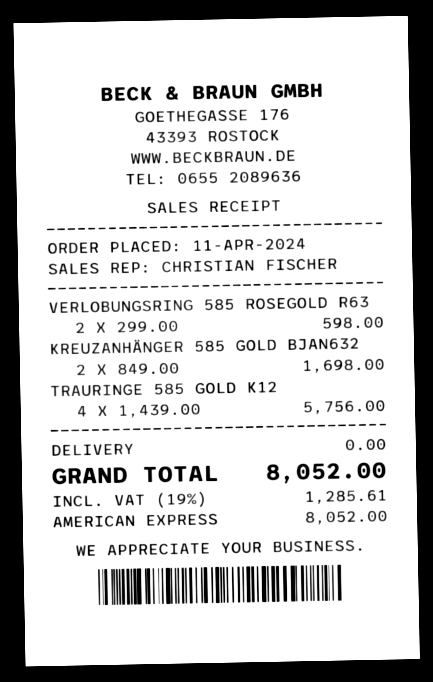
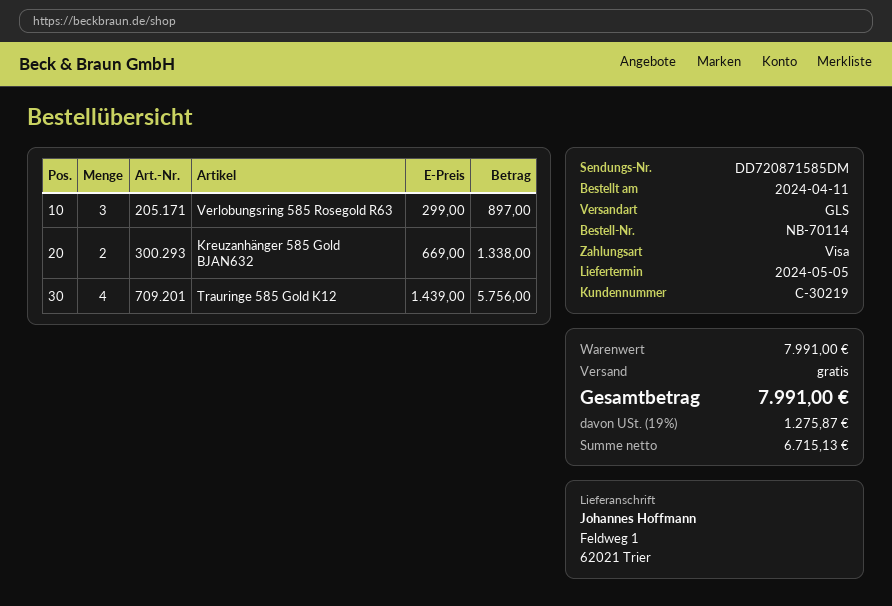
payment method: American Express -> Visa
VERLOBUNGSRING 585 ROSEGOLD R63: 2 x 299.00 = 598.00 -> 3 x 299.00 = 897.00
KREUZANHÄNGER 585 GOLD BJAN632: 2 x 849.00 = 1698.00 -> 2 x 669.00 = 1338.00
tax: 19% = 1285.61 -> 19% = 1275.87
total: 8052.00 -> 7991.00

